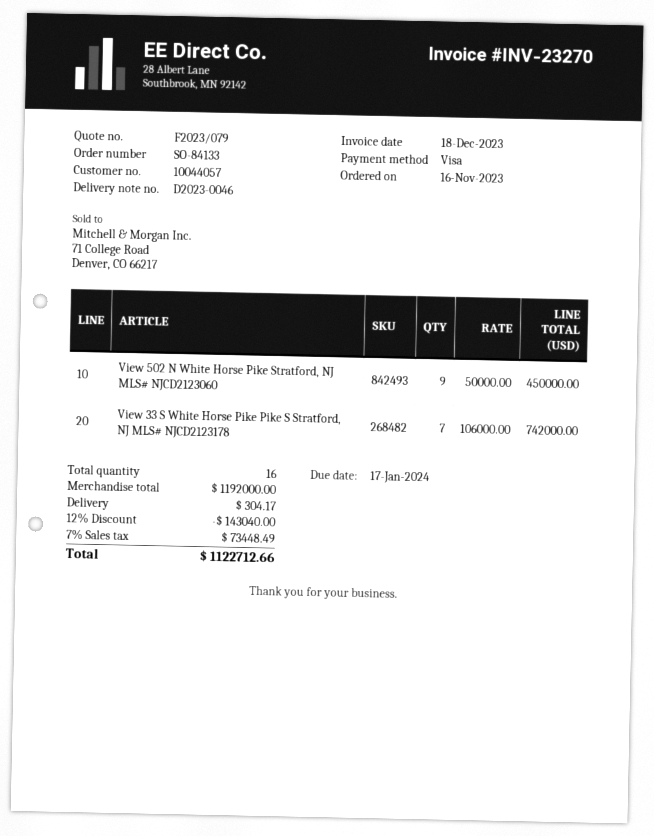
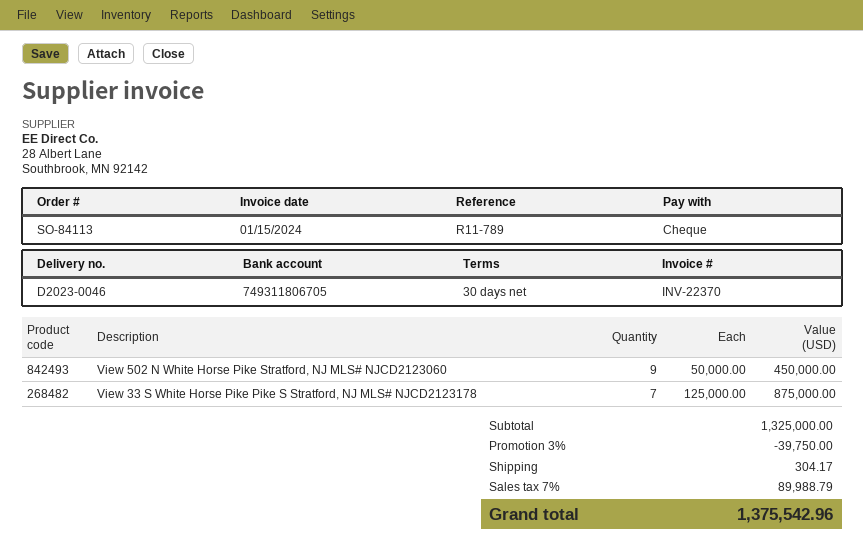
order number: SO-84133 -> SO-84113
invoice number: INV-23270 -> INV-22370
invoice date: 2023-12-18 -> 2024-01-15
payment method: Visa -> cheque
View 33 S White Horse Pike Pike S Stratford, NJ MLS# NJCD2123178: 7 x 106000.00 = 742000.00 -> 7 x 125000.00 = 875000.00
subtotal: 1192000.00 -> 1325000.00
discount: 12% = 143040.00 -> 3% = 39750.00
tax: 7% = 73448.49 -> 7% = 89988.79
total: 1122712.66 -> 1375542.96

